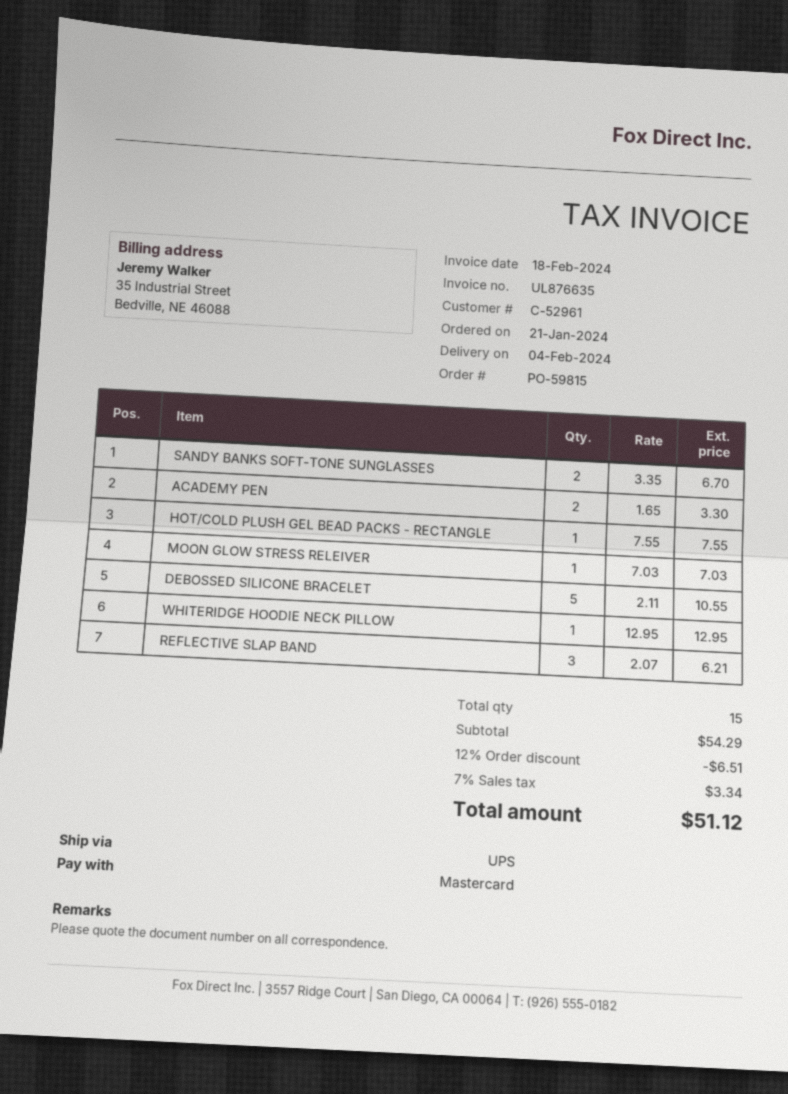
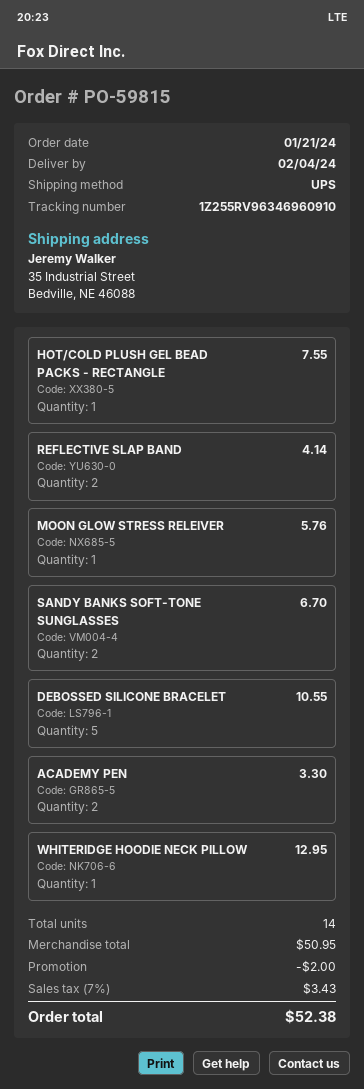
MOON GLOW STRESS RELEIVER: 1 for 7.03 -> 1 for 5.76
REFLECTIVE SLAP BAND: 3 for 6.21 -> 2 for 4.14
total quantity: 15 -> 14
subtotal: 54.29 -> 50.95
discount: 6.51 -> 2.00
tax: 7% = 3.34 -> 7% = 3.43
total: 51.12 -> 52.38

